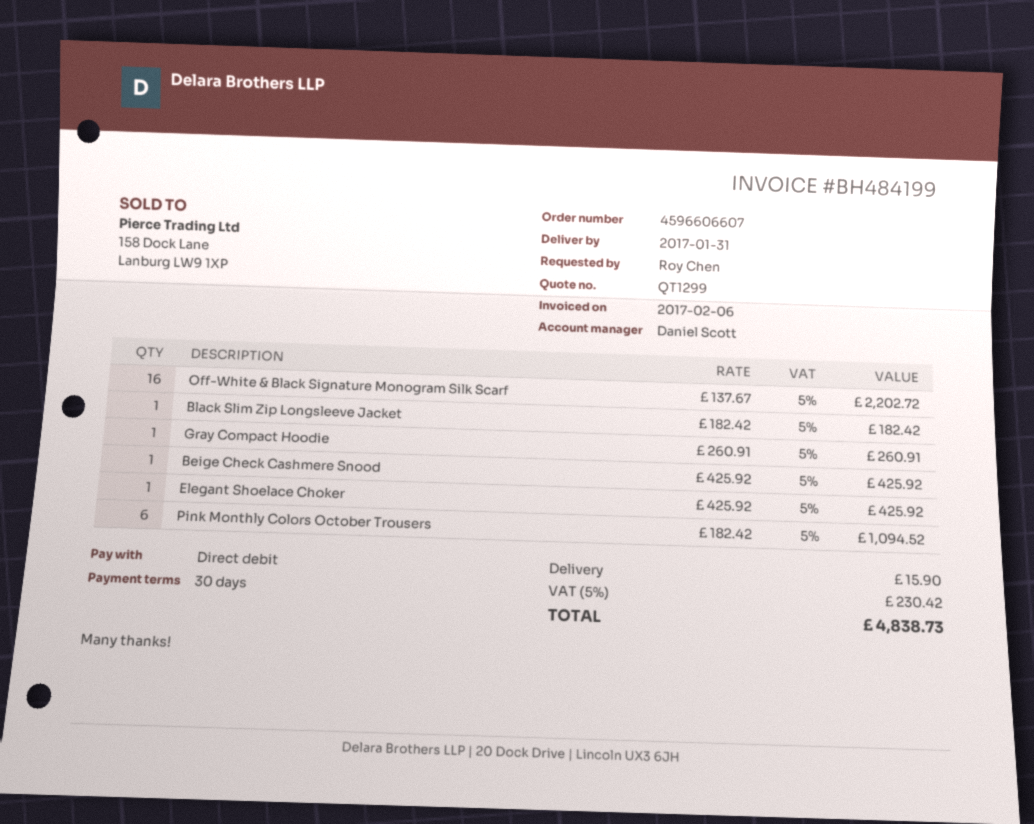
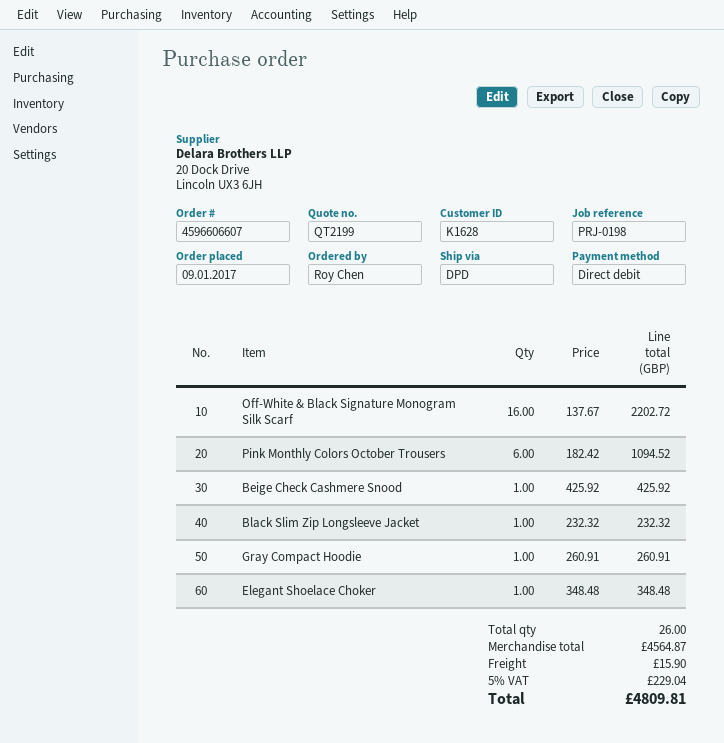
quote number: QT1299 -> QT2199
Black Slim Zip Longsleeve Jacket: 1 x 182.42 = 182.42 -> 1 x 232.32 = 232.32
Elegant Shoelace Choker: 1 x 425.92 = 425.92 -> 1 x 348.48 = 348.48
tax: 5% = 230.42 -> 5% = 229.04
total: 4838.73 -> 4809.81

